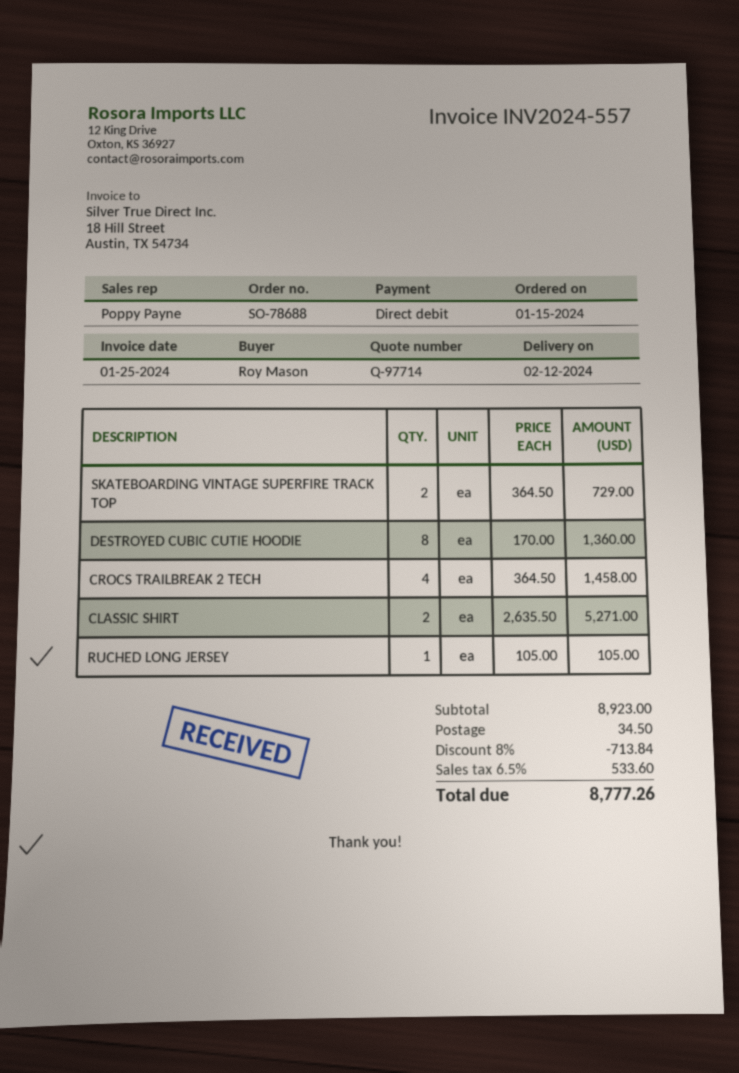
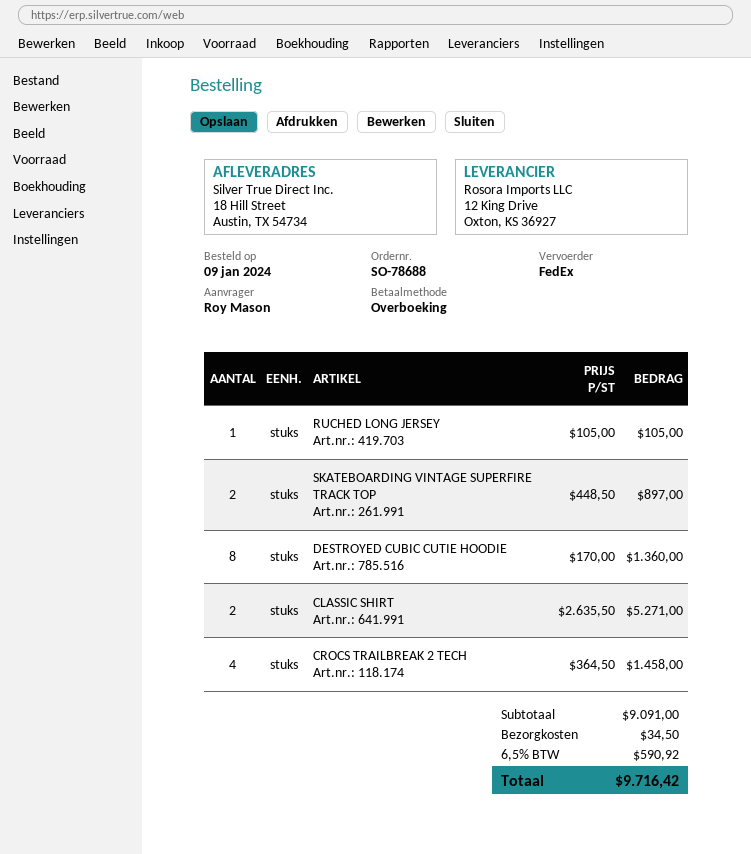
order date: 2024-01-15 -> 2024-01-09
payment method: direct debit -> bank transfer
SKATEBOARDING VINTAGE SUPERFIRE TRACK TOP: 2 x 364.50 = 729.00 -> 2 x 448.50 = 897.00
subtotal: 8923.00 -> 9091.00
discount: 8% = 713.84 -> none
tax: 6.5% = 533.60 -> 6.5% = 590.92
total: 8777.26 -> 9716.42

